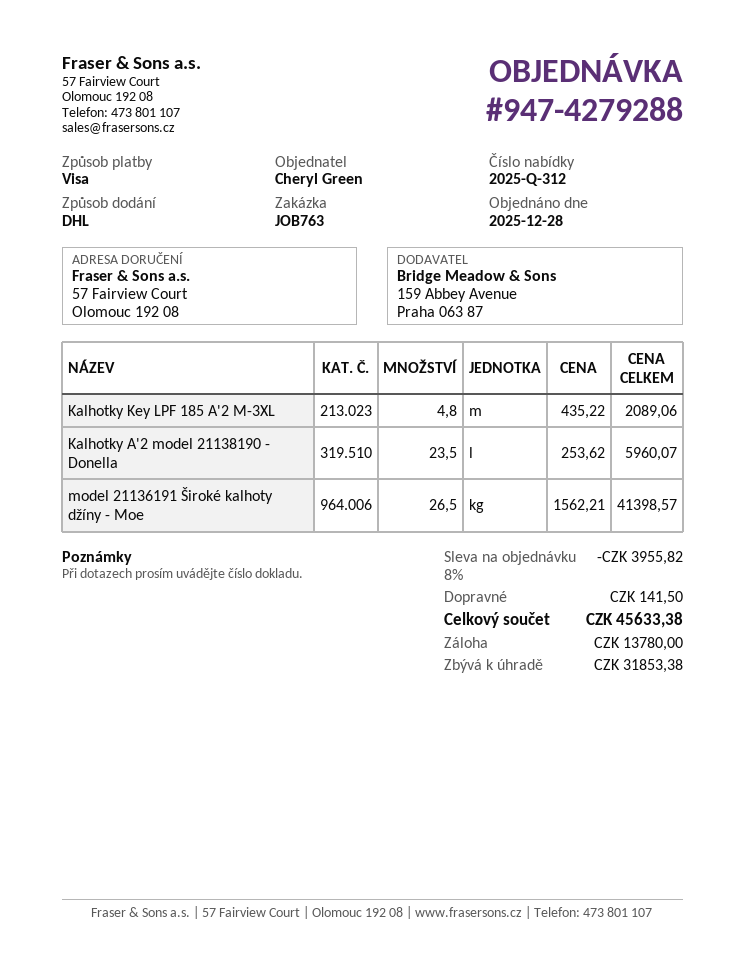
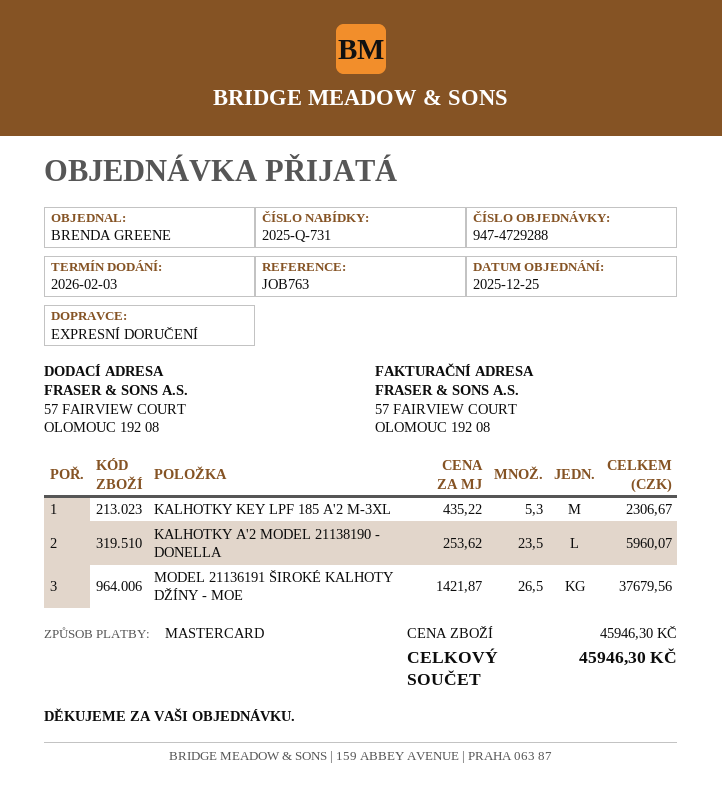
quote number: 2025-Q-312 -> 2025-Q-731
order number: 947-4279288 -> 947-4729288
order date: 2025-12-28 -> 2025-12-25
ordered by: Cheryl Green -> BRENDA GREENE
payment method: Visa -> Mastercard
shipping method: DHL -> express
Kalhotky Key LPF 185 A'2 M-3XL: 4.8 x 435.22 = 2089.06 -> 5.3 x 435.22 = 2306.67
model 21136191 Široké kalhoty džíny - Moe: 26.5 x 1562.21 = 41398.57 -> 26.5 x 1421.87 = 37679.56
discount: 8% = 3955.82 -> none
shipping: 141.50 -> none
total: 45633.38 -> 45946.30

